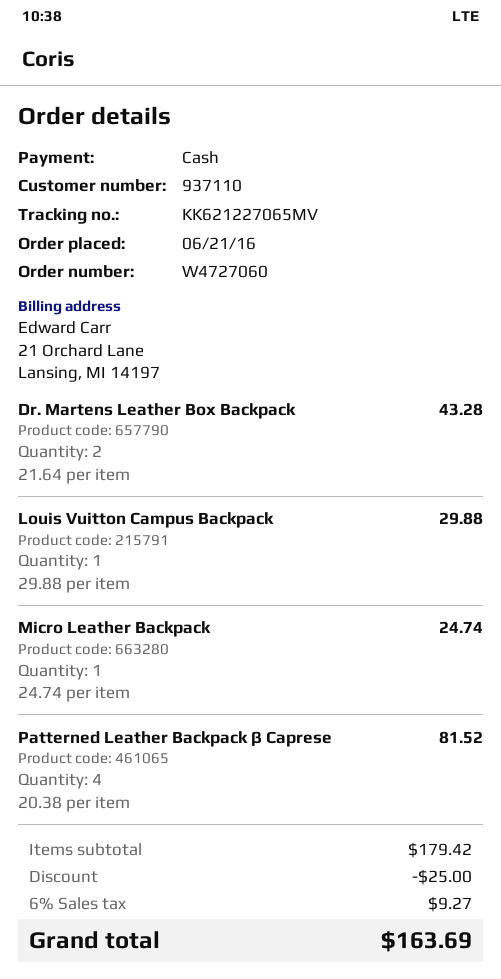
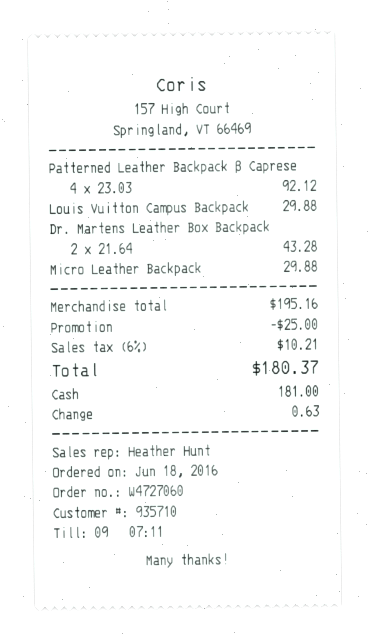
order date: 2016-06-21 -> 2016-06-18
customer number: 937110 -> 935710
Micro Leather Backpack: 1 x 24.74 = 24.74 -> 1 x 29.88 = 29.88
Patterned Leather Backpack β Caprese: 4 x 20.38 = 81.52 -> 4 x 23.03 = 92.12
subtotal: 179.42 -> 195.16
tax: 6% = 9.27 -> 6% = 10.21
total: 163.69 -> 180.37

